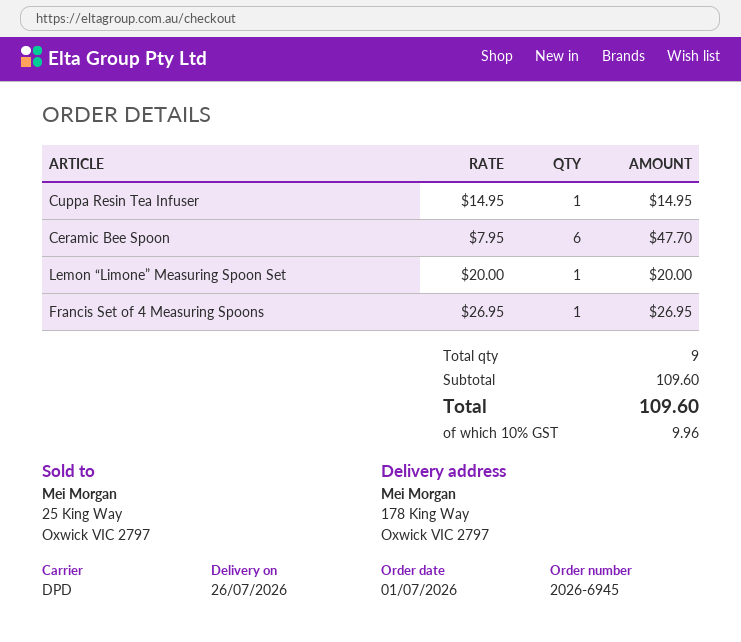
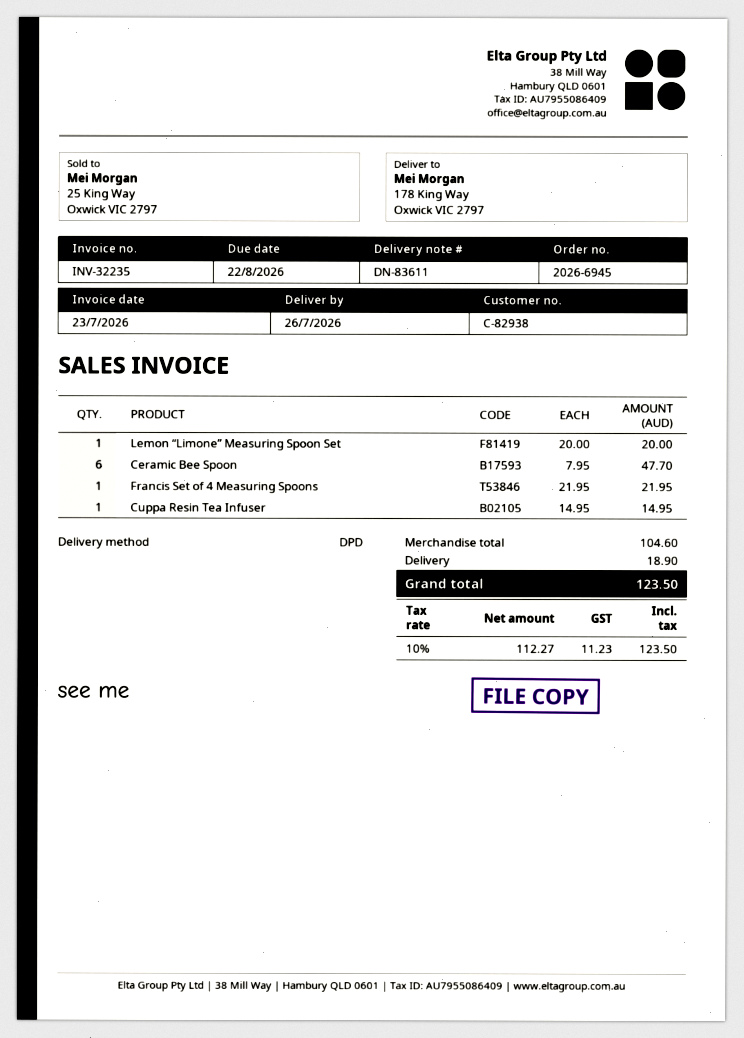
Francis Set of 4 Measuring Spoons: 1 x 26.95 = 26.95 -> 1 x 21.95 = 21.95
subtotal: 109.60 -> 104.60
shipping: none -> 18.90
tax: 10% = 9.96 -> 10% = 11.23
total: 109.60 -> 123.50

